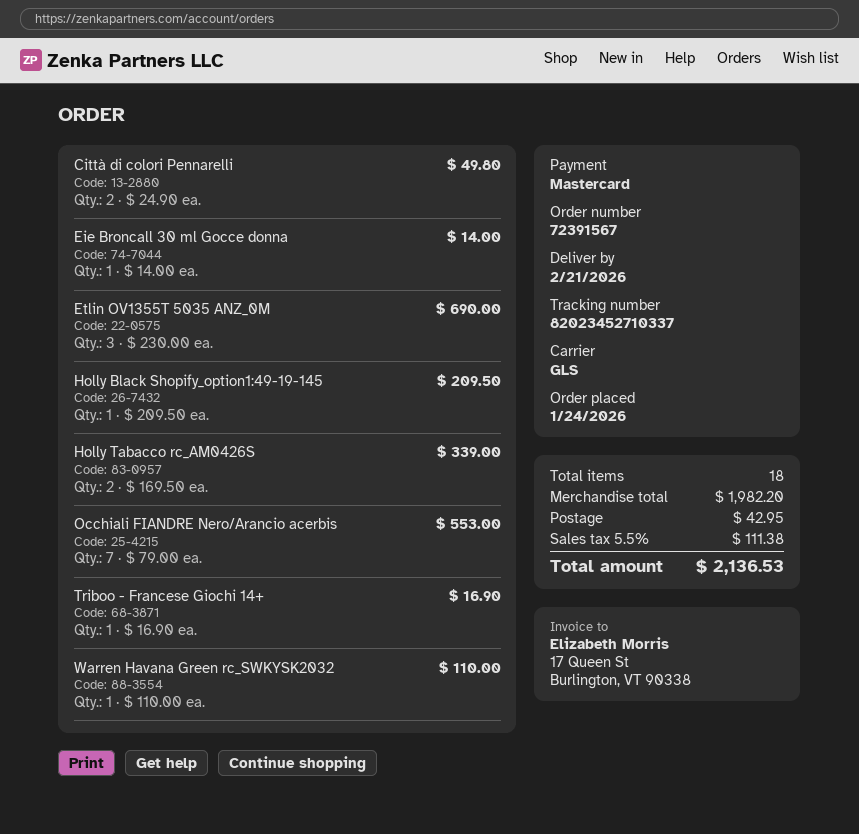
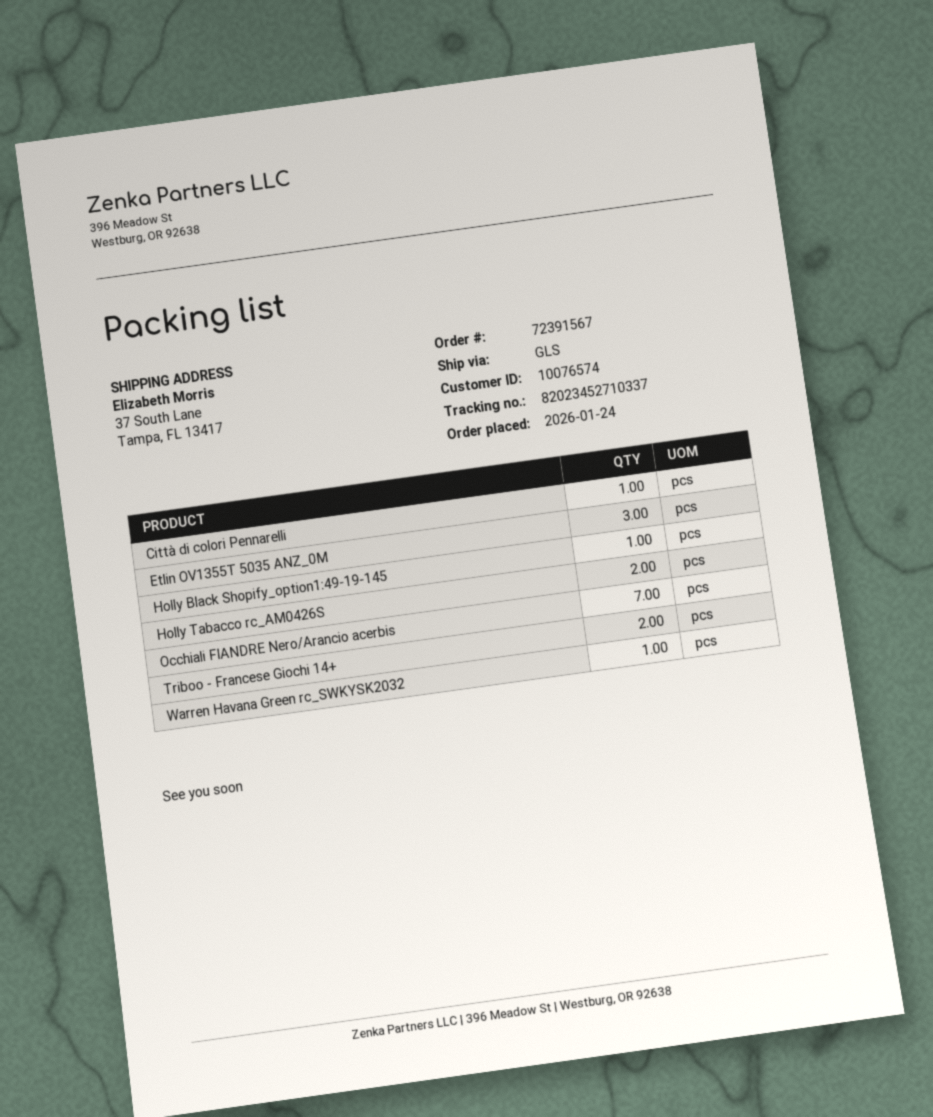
Città di colori Pennarelli: 2 -> 1
Eie Broncall 30 ml Gocce donna: 1 -> none
Triboo - Francese Giochi 14+: 1 -> 2

